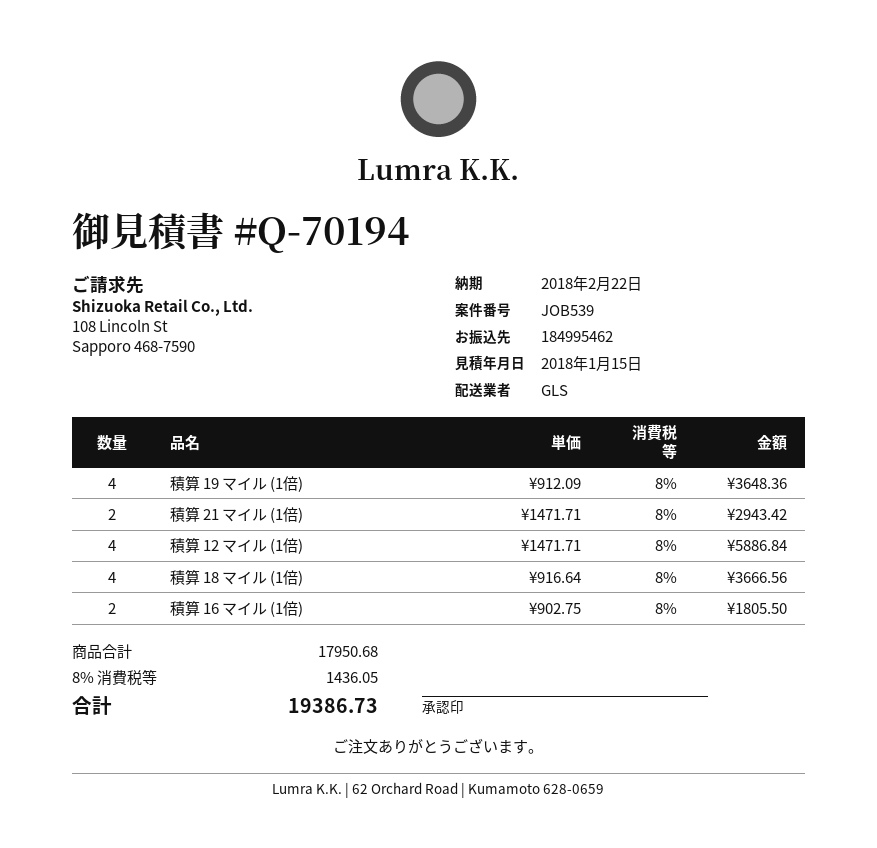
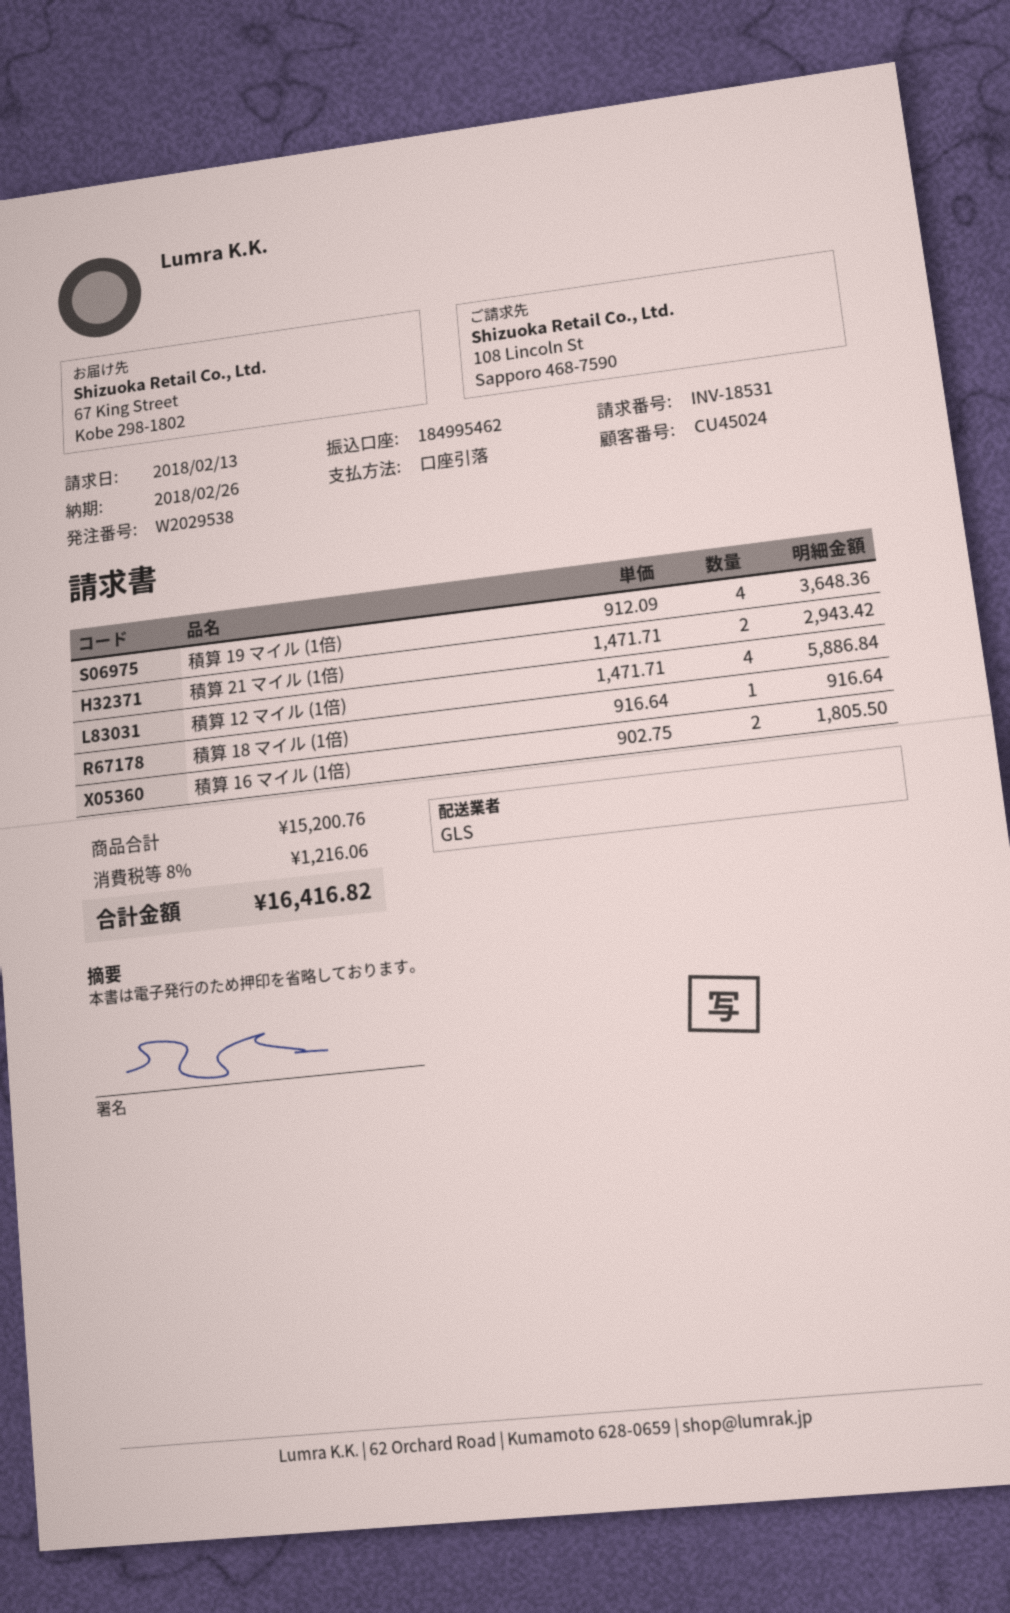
delivery date: 2018-02-22 -> 2018-02-26
積算 18 マイル (1倍): 4 x 916.64 = 3666.56 -> 1 x 916.64 = 916.64
subtotal: 17950.68 -> 15200.76
tax: 8% = 1436.05 -> 8% = 1216.06
total: 19386.73 -> 16416.82

